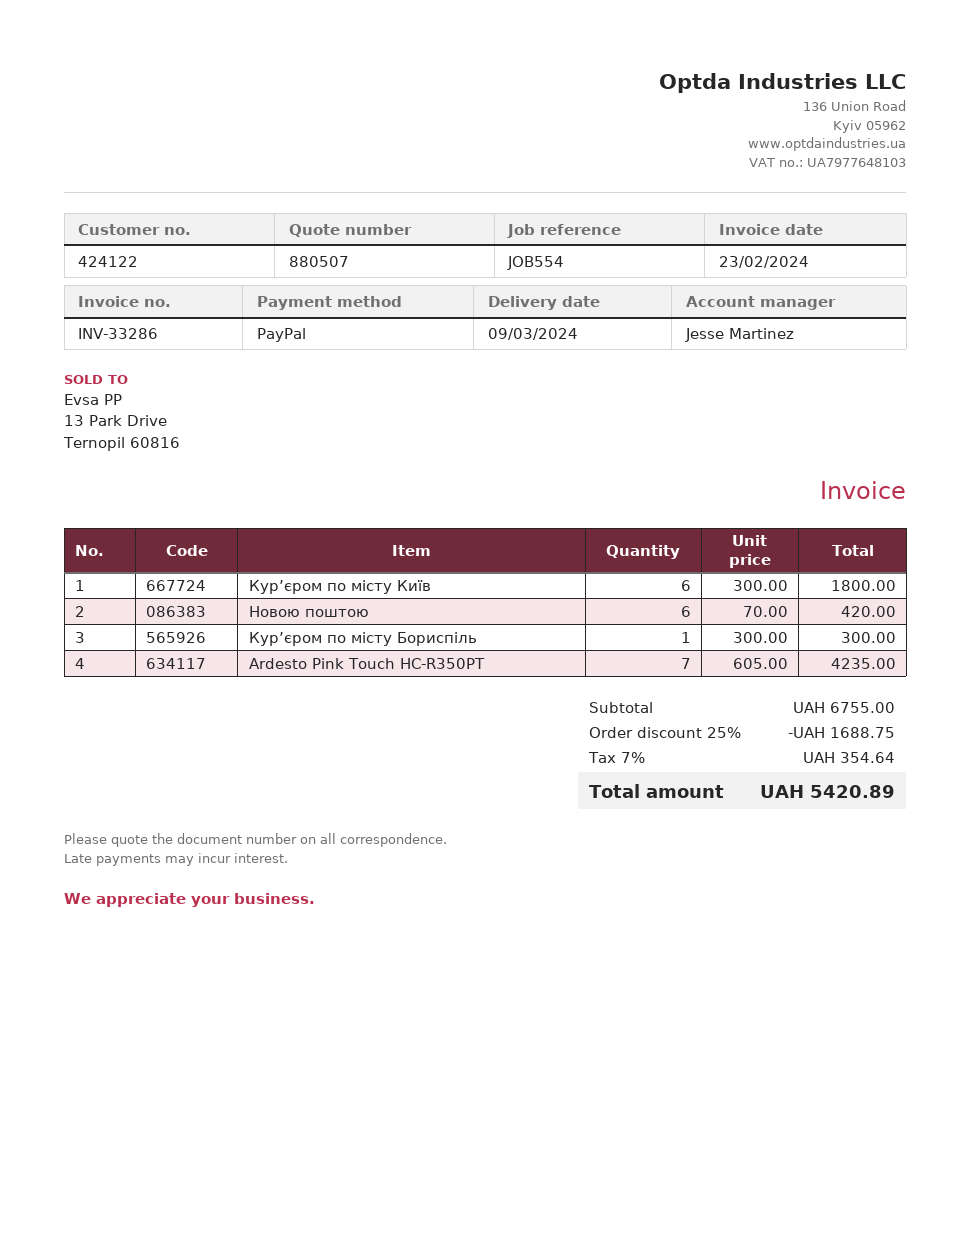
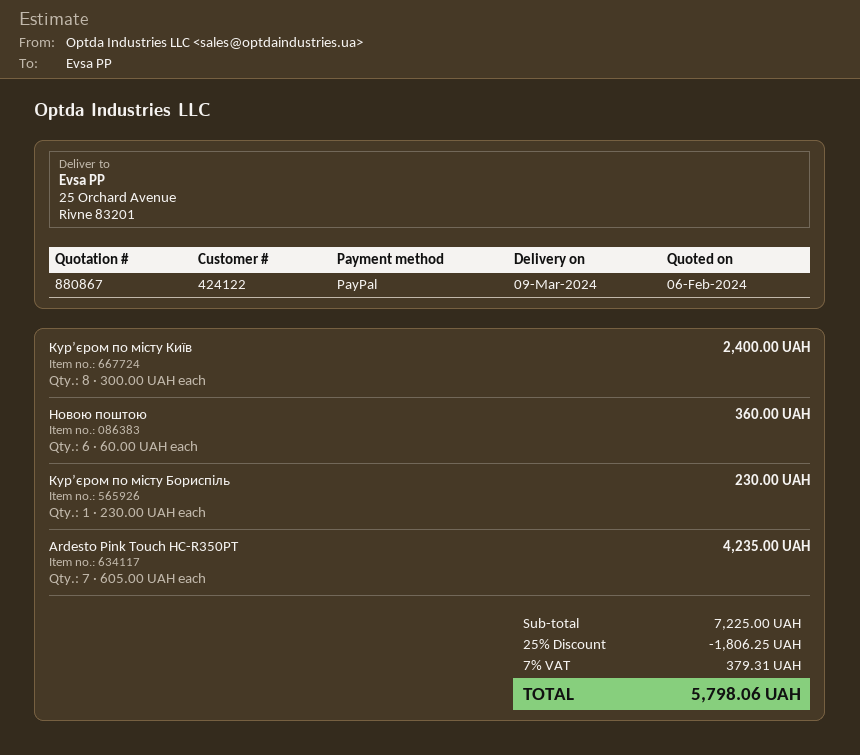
quote number: 880507 -> 880867
Курʼєром по місту Київ: 6 x 300.00 = 1800.00 -> 8 x 300.00 = 2400.00
Новою поштою: 6 x 70.00 = 420.00 -> 6 x 60.00 = 360.00
Курʼєром по місту Бориспіль: 1 x 300.00 = 300.00 -> 1 x 230.00 = 230.00
subtotal: 6755.00 -> 7225.00
discount: 25% = 1688.75 -> 25% = 1806.25
tax: 7% = 354.64 -> 7% = 379.31
total: 5420.89 -> 5798.06

